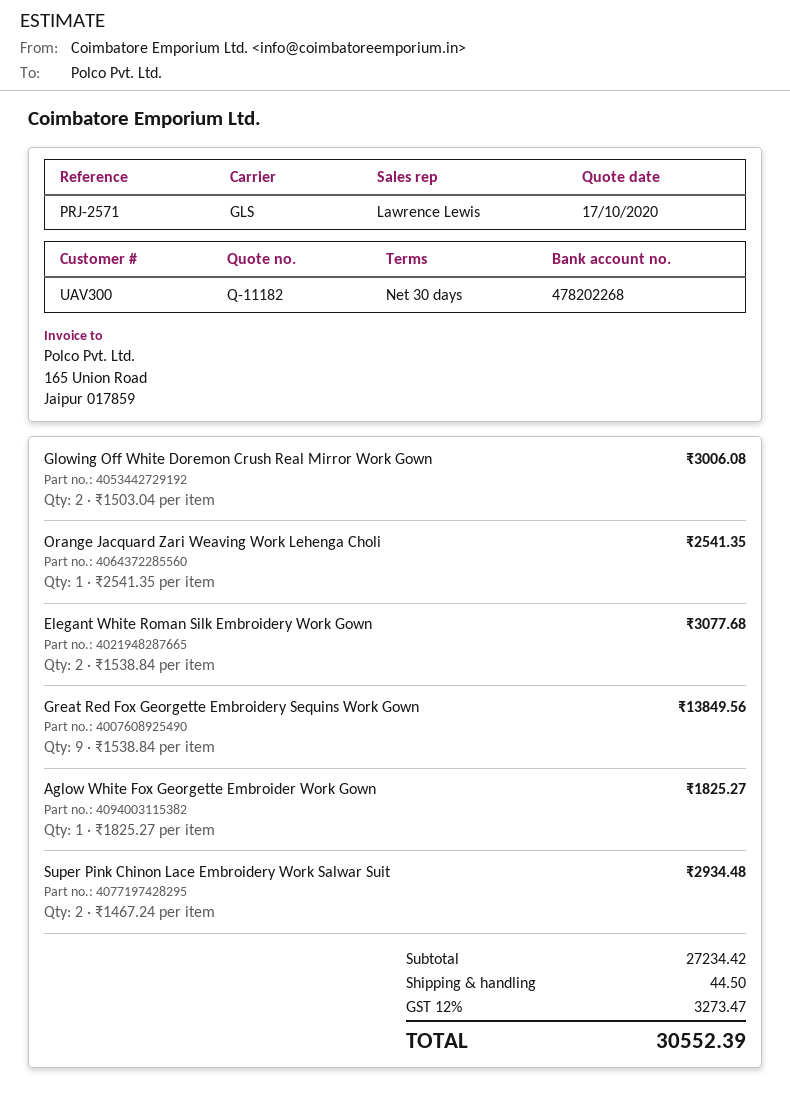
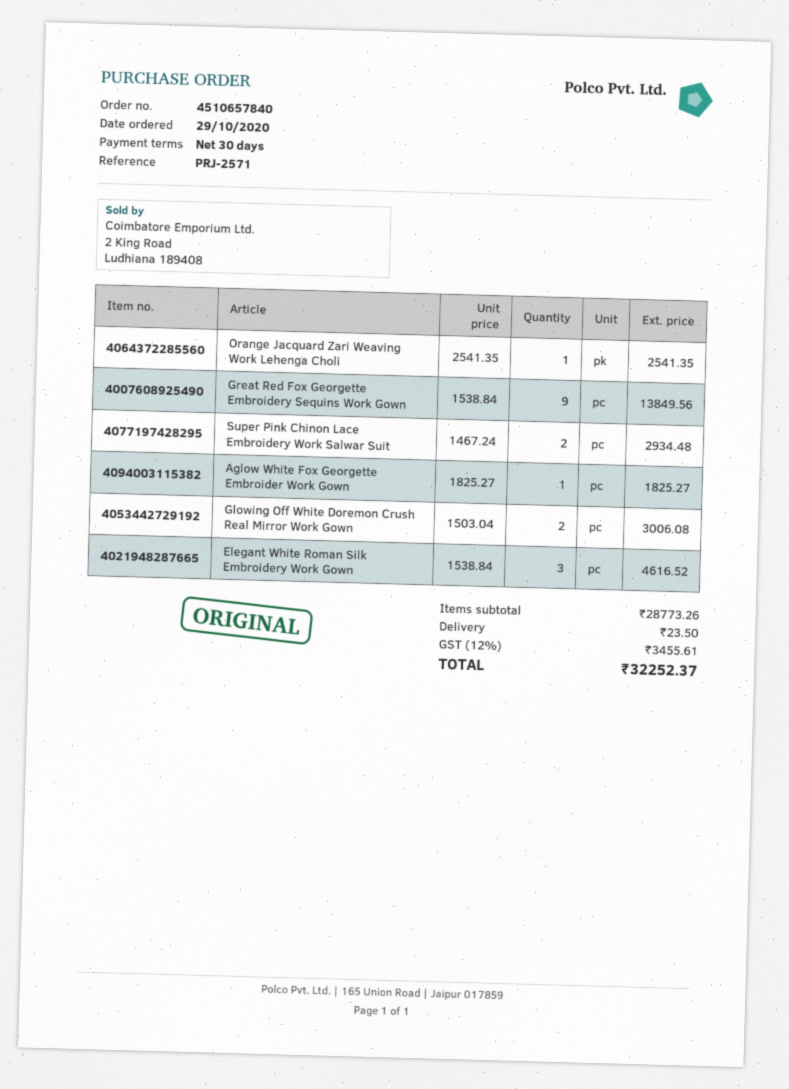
Elegant White Roman Silk Embroidery Work Gown: 2 x 1538.84 = 3077.68 -> 3 x 1538.84 = 4616.52
subtotal: 27234.42 -> 28773.26
shipping: 44.50 -> 23.50
tax: 12% = 3273.47 -> 12% = 3455.61
total: 30552.39 -> 32252.37

